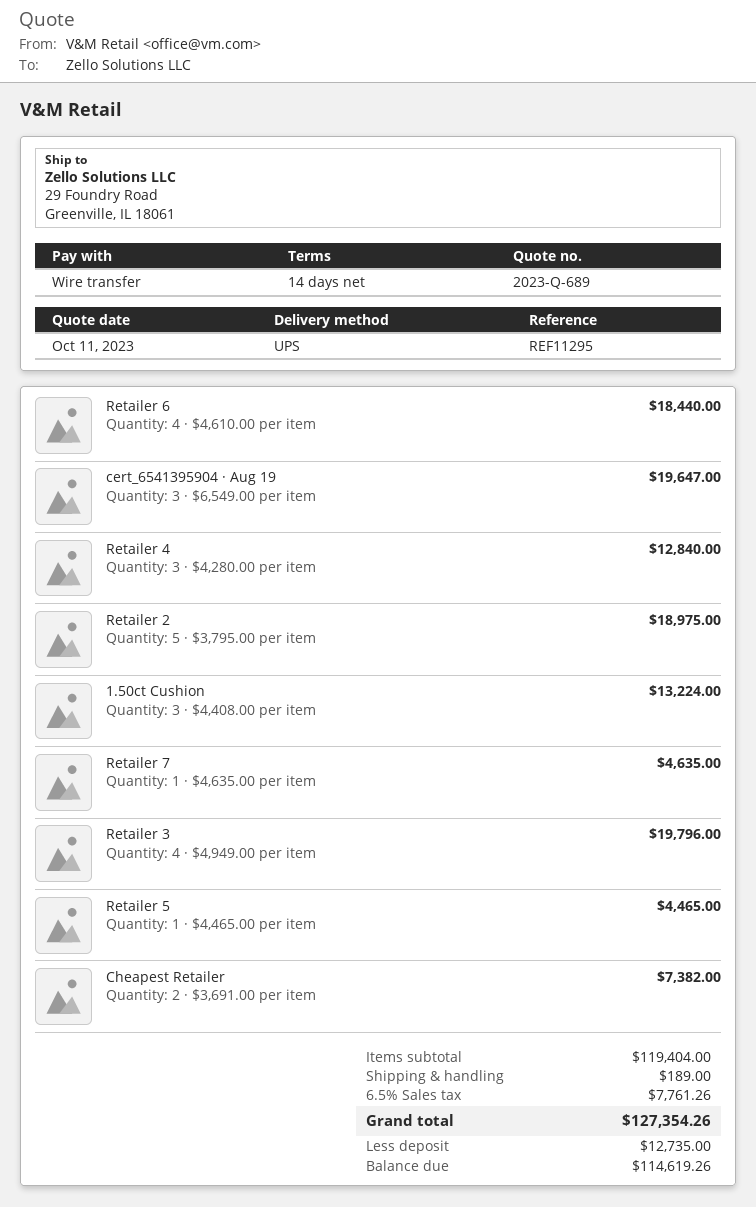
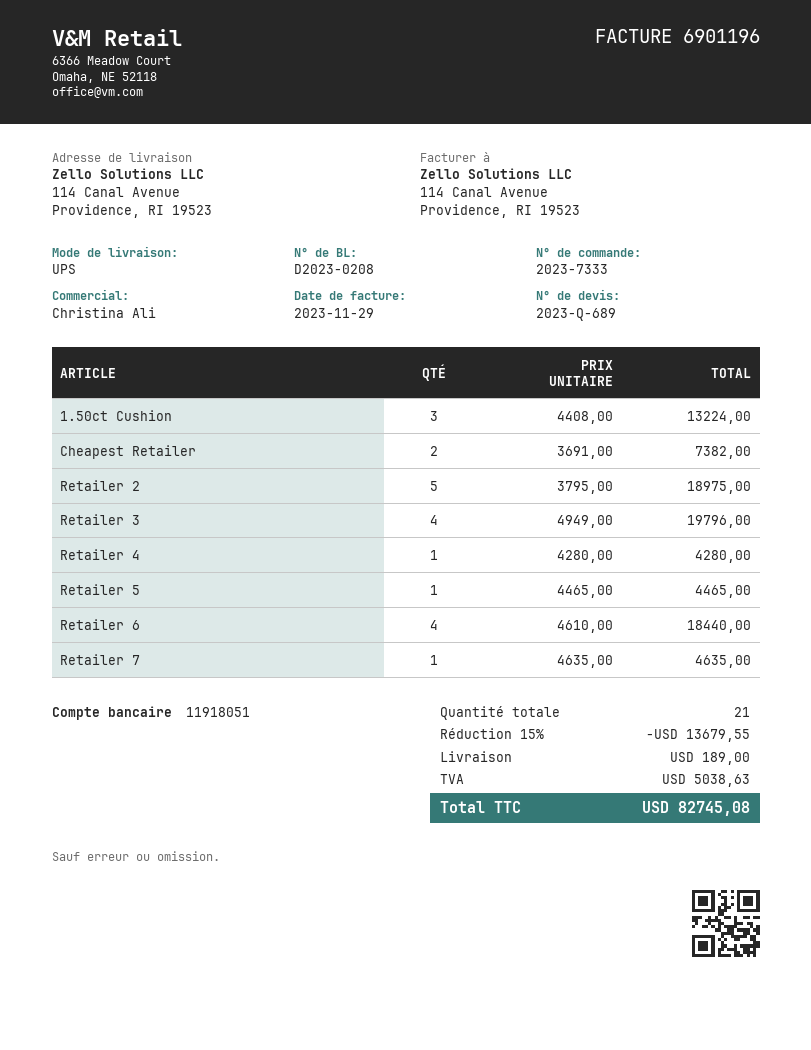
ship to: 29 Foundry Road, Greenville, IL 18061 -> 114 Canal Avenue, Providence, RI 19523
cert_6541395904 · Aug 19: 3 x 6549.00 = 19647.00 -> none
Retailer 4: 3 x 4280.00 = 12840.00 -> 1 x 4280.00 = 4280.00
discount: none -> 15% = 13679.55
tax: 7761.26 -> 5038.63
total: 127354.26 -> 82745.08

